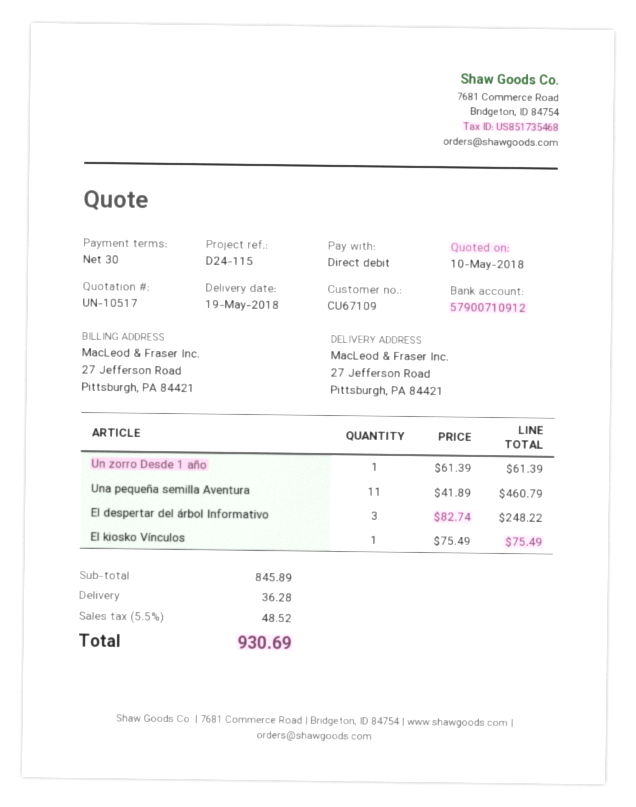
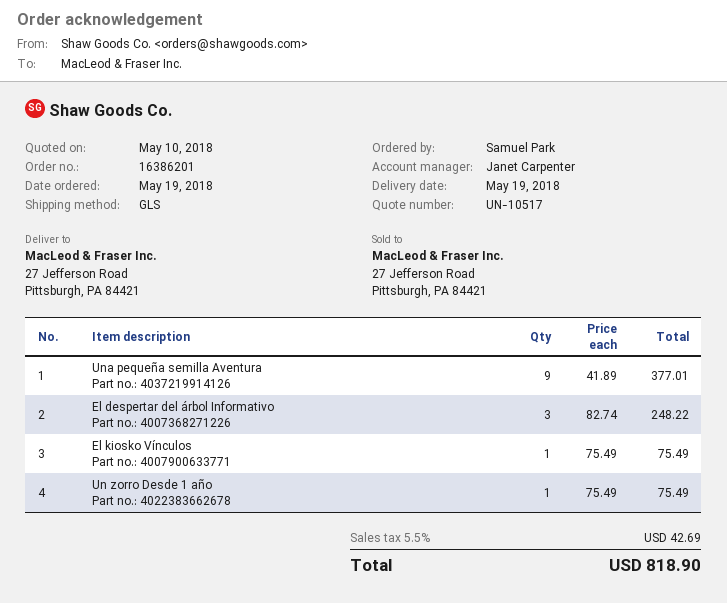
Un zorro Desde 1 año: 1 x 61.39 = 61.39 -> 1 x 75.49 = 75.49
Una pequeña semilla Aventura: 11 x 41.89 = 460.79 -> 9 x 41.89 = 377.01
shipping: 36.28 -> none
tax: 5.5% = 48.52 -> 5.5% = 42.69
total: 930.69 -> 818.90

